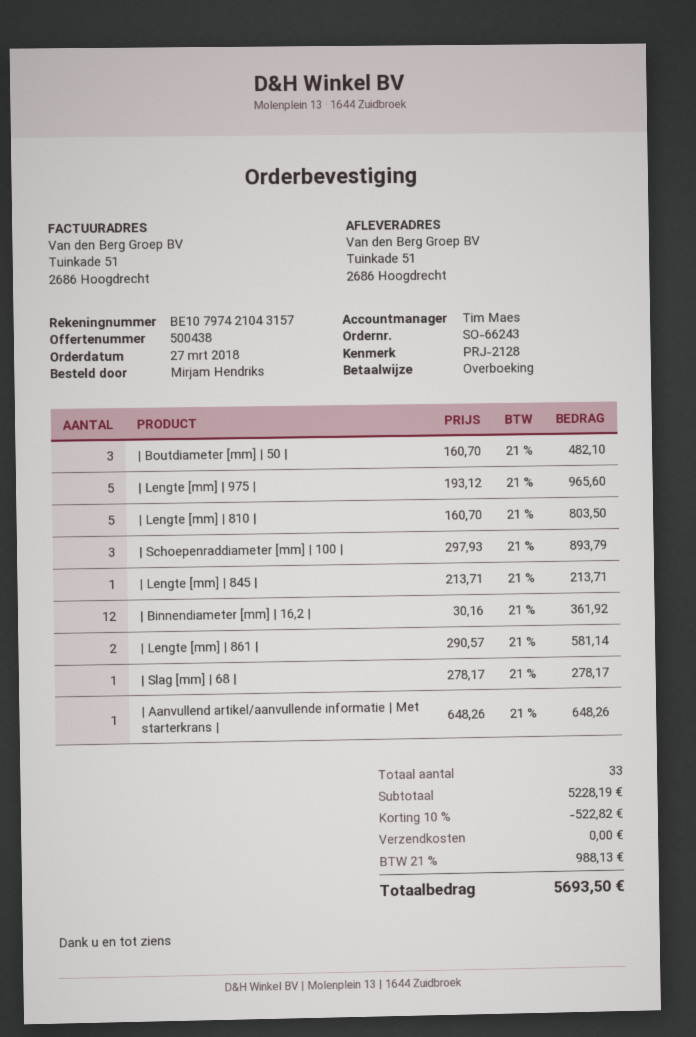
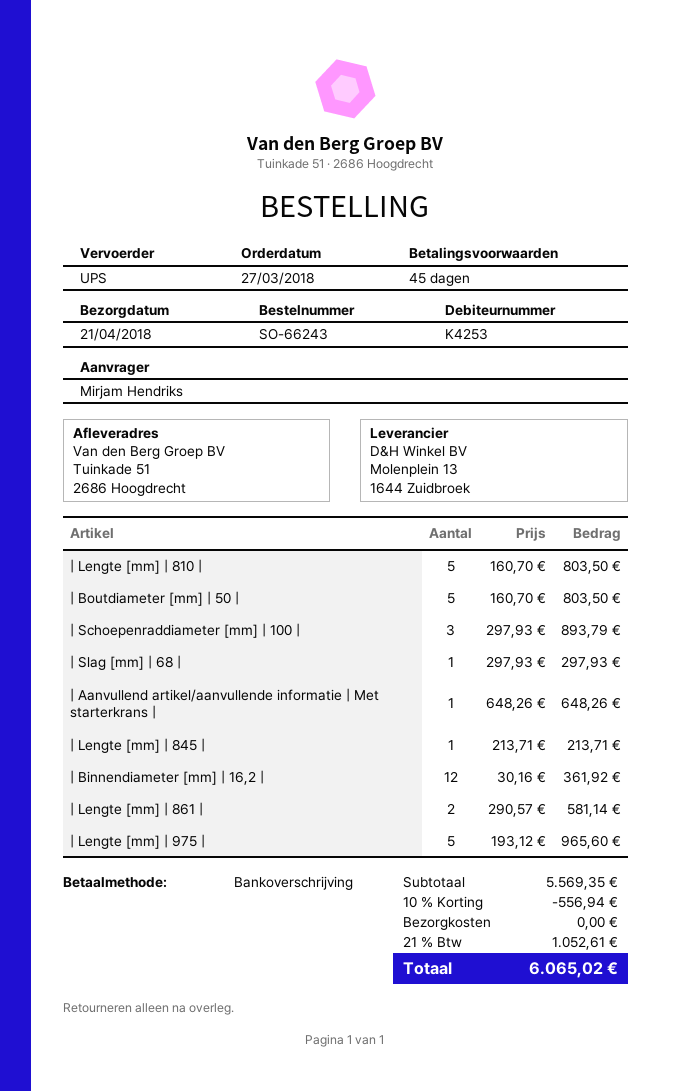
| Boutdiameter [mm] | 50 |: 3 x 160.70 = 482.10 -> 5 x 160.70 = 803.50
| Slag [mm] | 68 |: 1 x 278.17 = 278.17 -> 1 x 297.93 = 297.93
subtotal: 5228.19 -> 5569.35
discount: 10% = 522.82 -> 10% = 556.94
tax: 21% = 988.13 -> 21% = 1052.61
total: 5693.50 -> 6065.02

